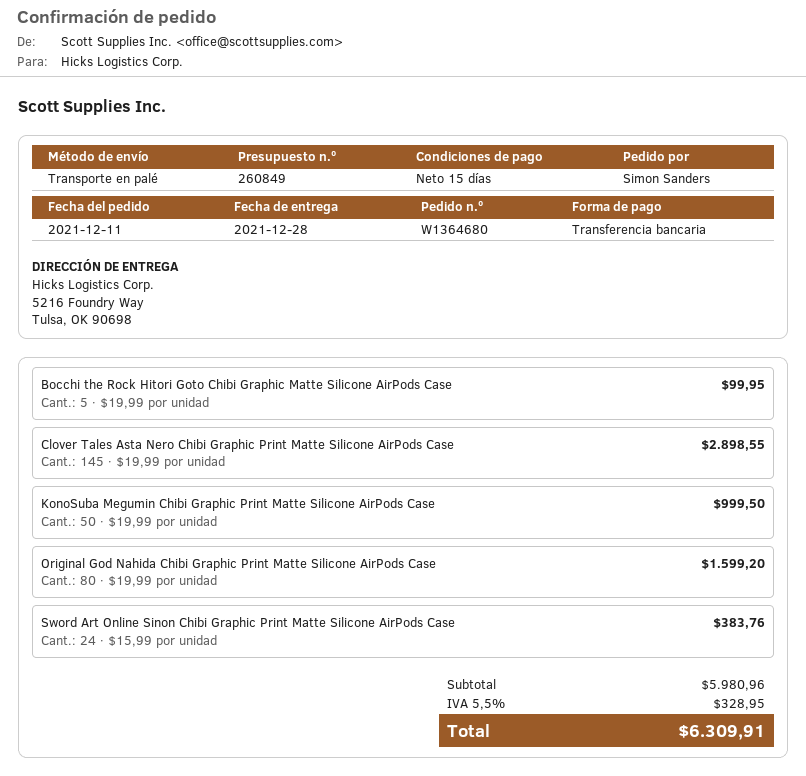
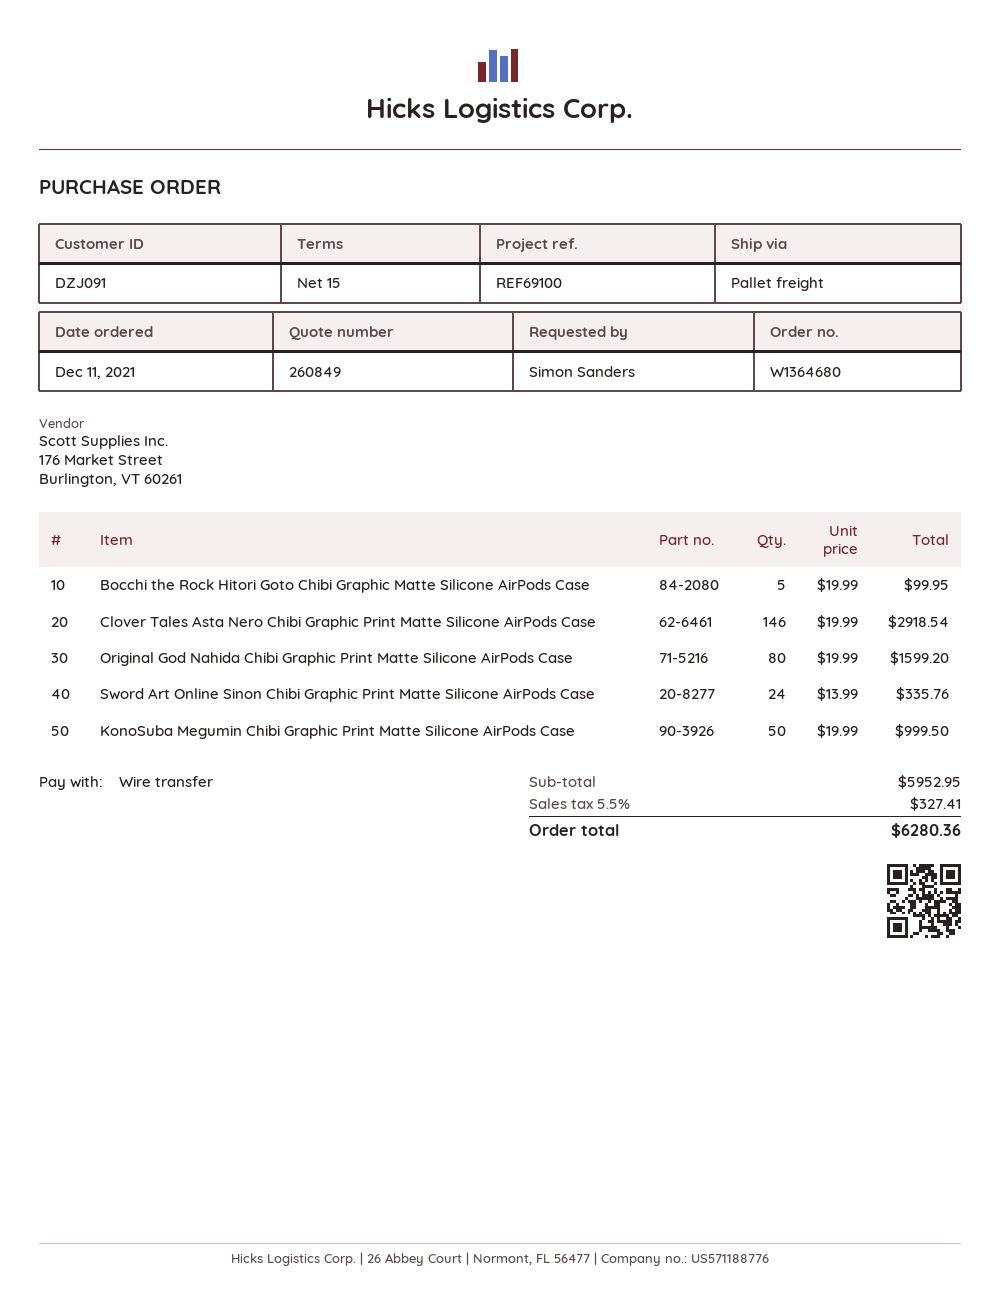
Clover Tales Asta Nero Chibi Graphic Print Matte Silicone AirPods Case: 145 x 19.99 = 2898.55 -> 146 x 19.99 = 2918.54
Sword Art Online Sinon Chibi Graphic Print Matte Silicone AirPods Case: 24 x 15.99 = 383.76 -> 24 x 13.99 = 335.76
subtotal: 5980.96 -> 5952.95
tax: 5.5% = 328.95 -> 5.5% = 327.41
total: 6309.91 -> 6280.36

